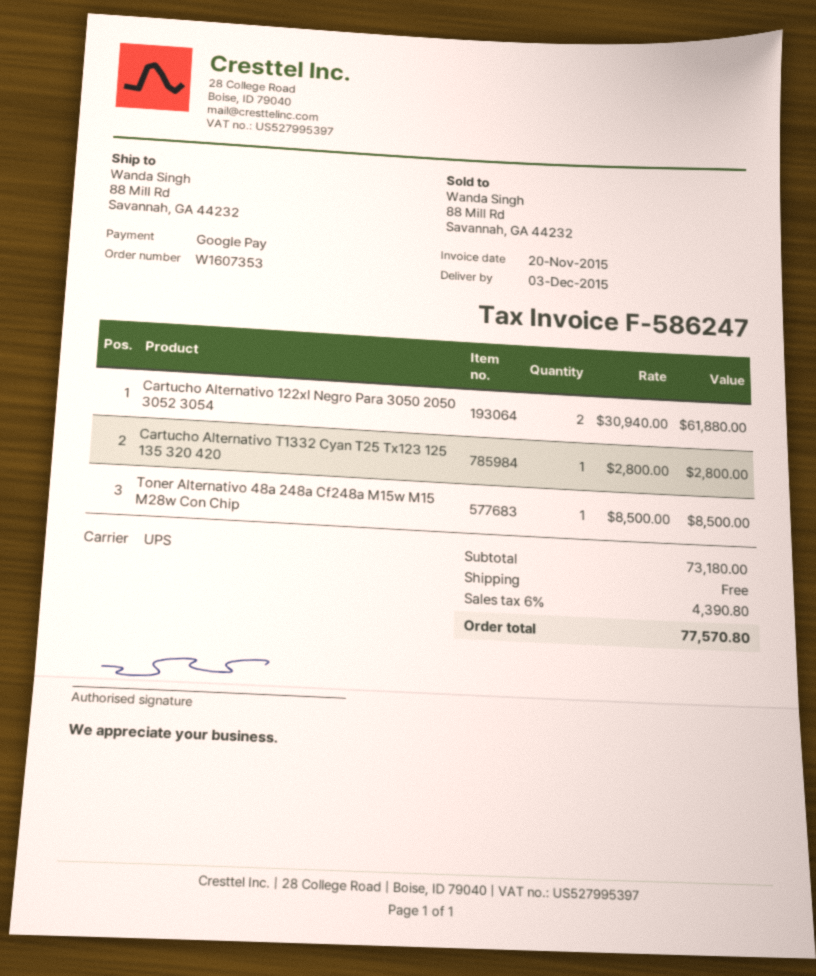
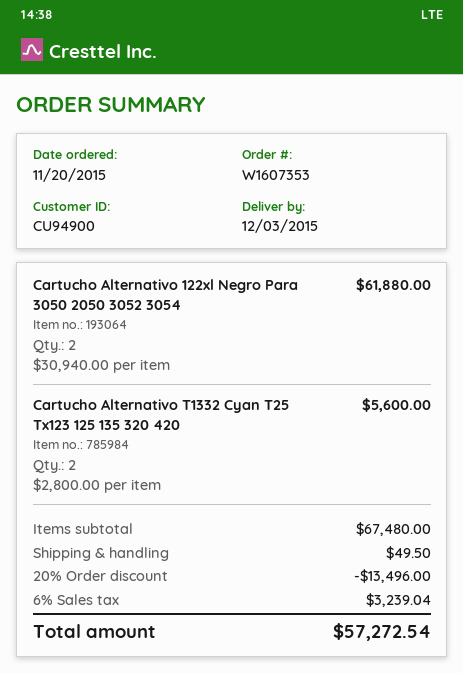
Cartucho Alternativo T1332 Cyan T25 Tx123 125 135 320 420: 1 x 2800.00 = 2800.00 -> 2 x 2800.00 = 5600.00
Toner Alternativo 48a 248a Cf248a M15w M15 M28w Con Chip: 1 x 8500.00 = 8500.00 -> none
subtotal: 73180.00 -> 67480.00
discount: none -> 20% = 13496.00
shipping: 0.00 -> 49.50
tax: 6% = 4390.80 -> 6% = 3239.04
total: 77570.80 -> 57272.54

